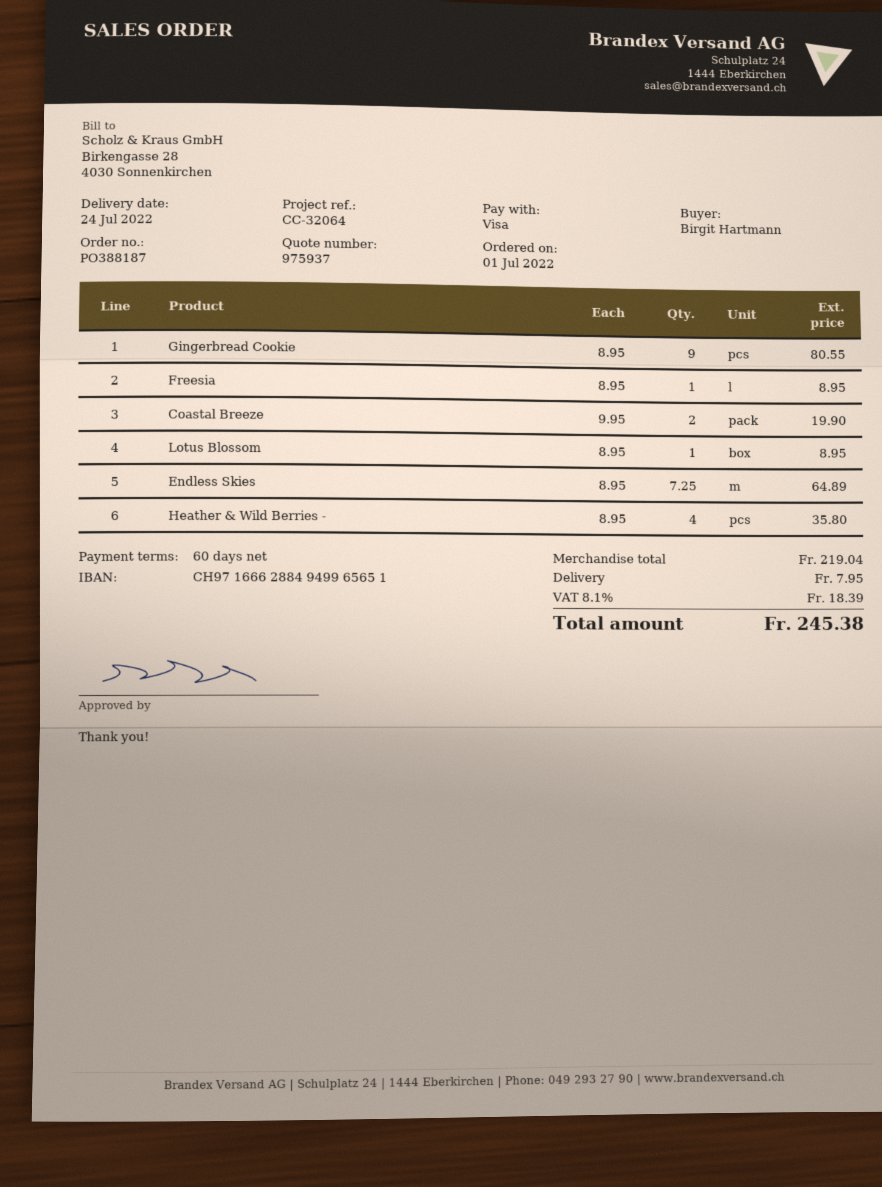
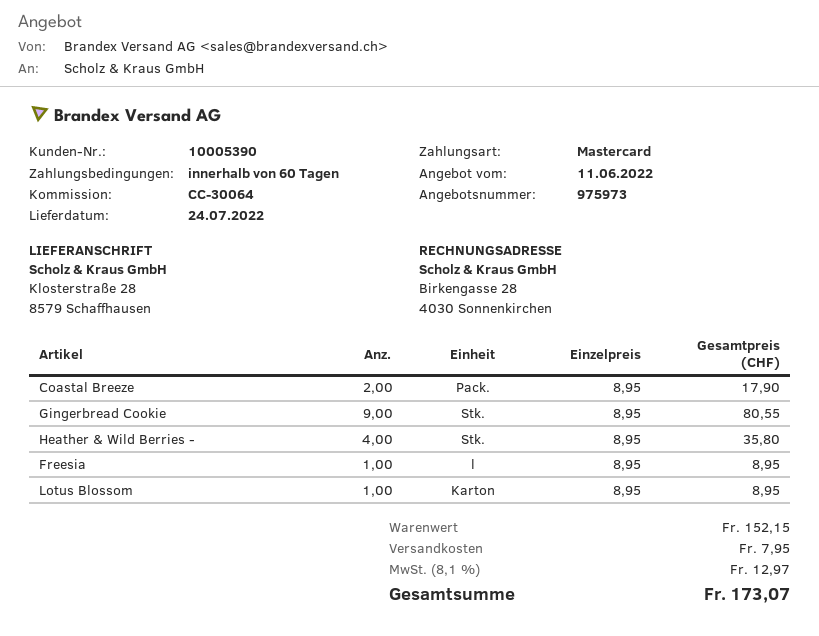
quote number: 975937 -> 975973
reference: CC-32064 -> CC-30064
payment method: Visa -> Mastercard
Coastal Breeze: 2 x 9.95 = 19.90 -> 2 x 8.95 = 17.90
Endless Skies: 7.25 x 8.95 = 64.89 -> none
subtotal: 219.04 -> 152.15
tax: 8.1% = 18.39 -> 8.1% = 12.97
total: 245.38 -> 173.07

